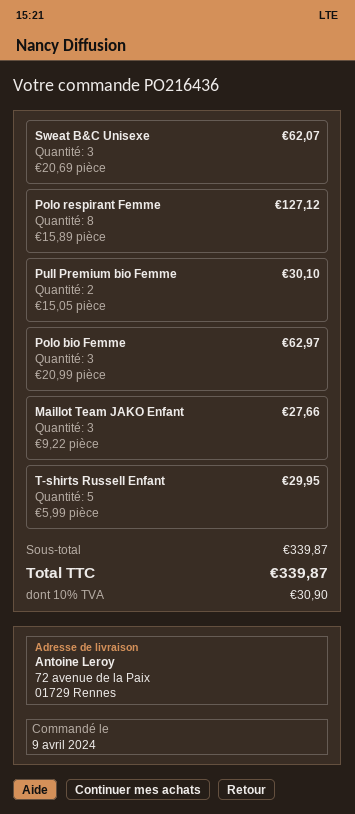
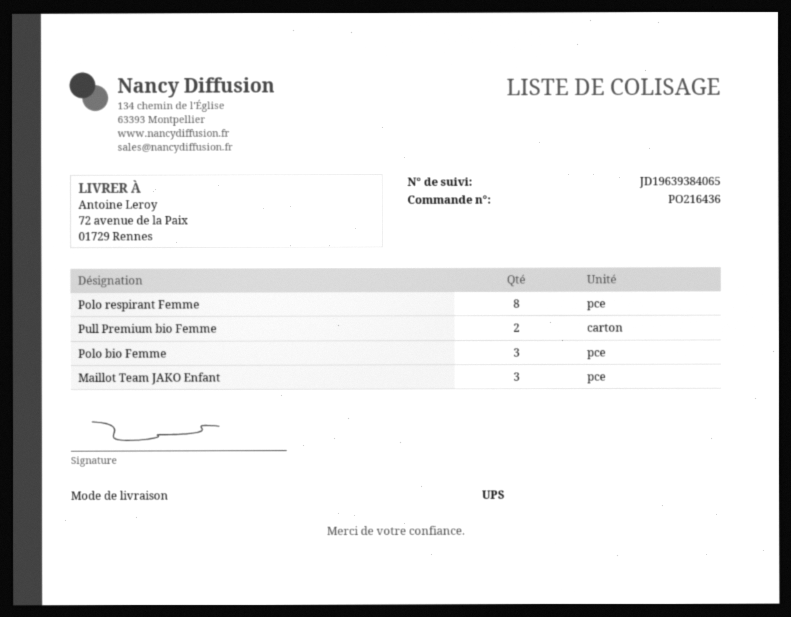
Sweat B&C Unisexe: 3 -> none
T-shirts Russell Enfant: 5 -> none

